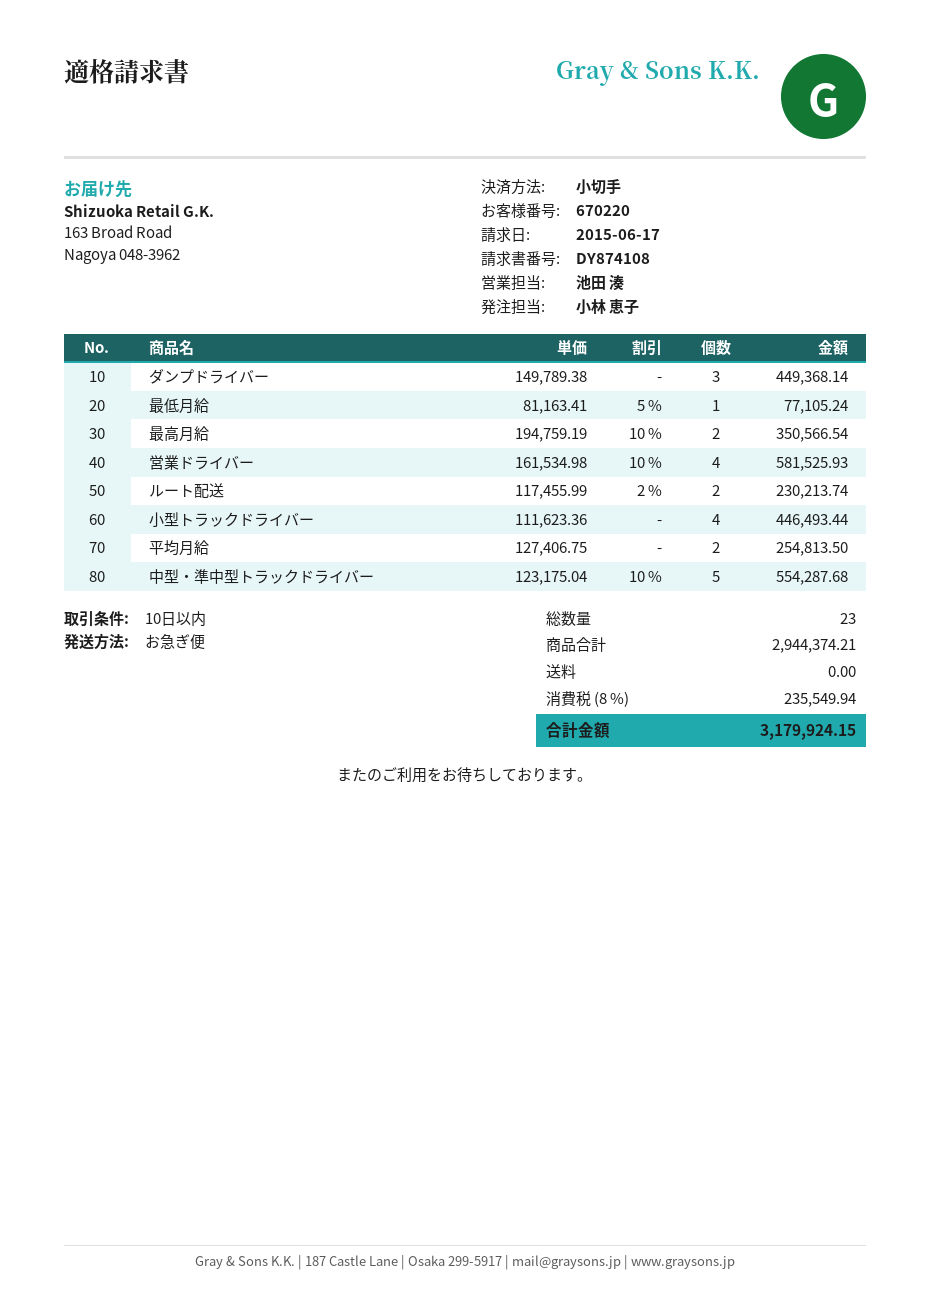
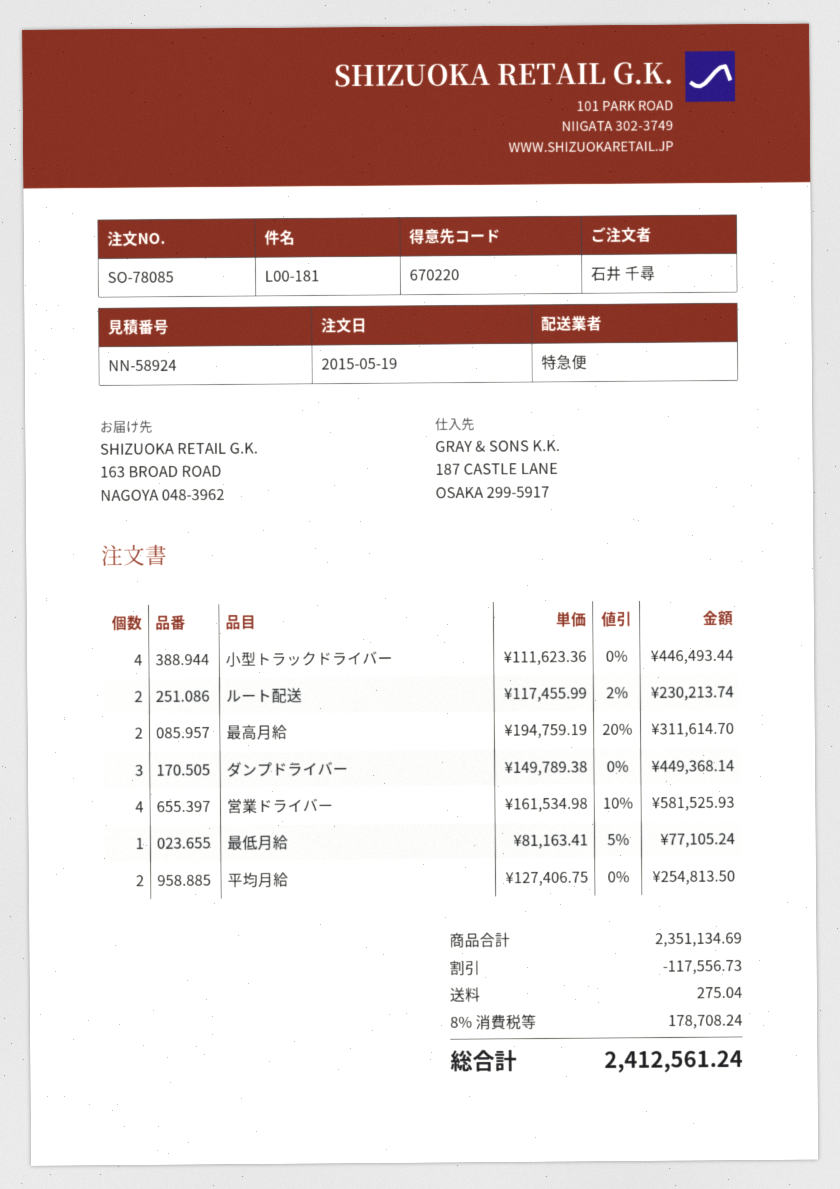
ordered by: 小林 恵子 -> 石井 千尋
最高月給: 2 x 194759.19 - 10% = 350566.54 -> 2 x 194759.19 - 20% = 311614.70
中型・準中型トラックドライバー: 5 x 123175.04 - 10% = 554287.68 -> none
subtotal: 2944374.21 -> 2351134.69
discount: none -> 117556.73
shipping: 0.00 -> 275.04
tax: 8% = 235549.94 -> 8% = 178708.24
total: 3179924.15 -> 2412561.24

